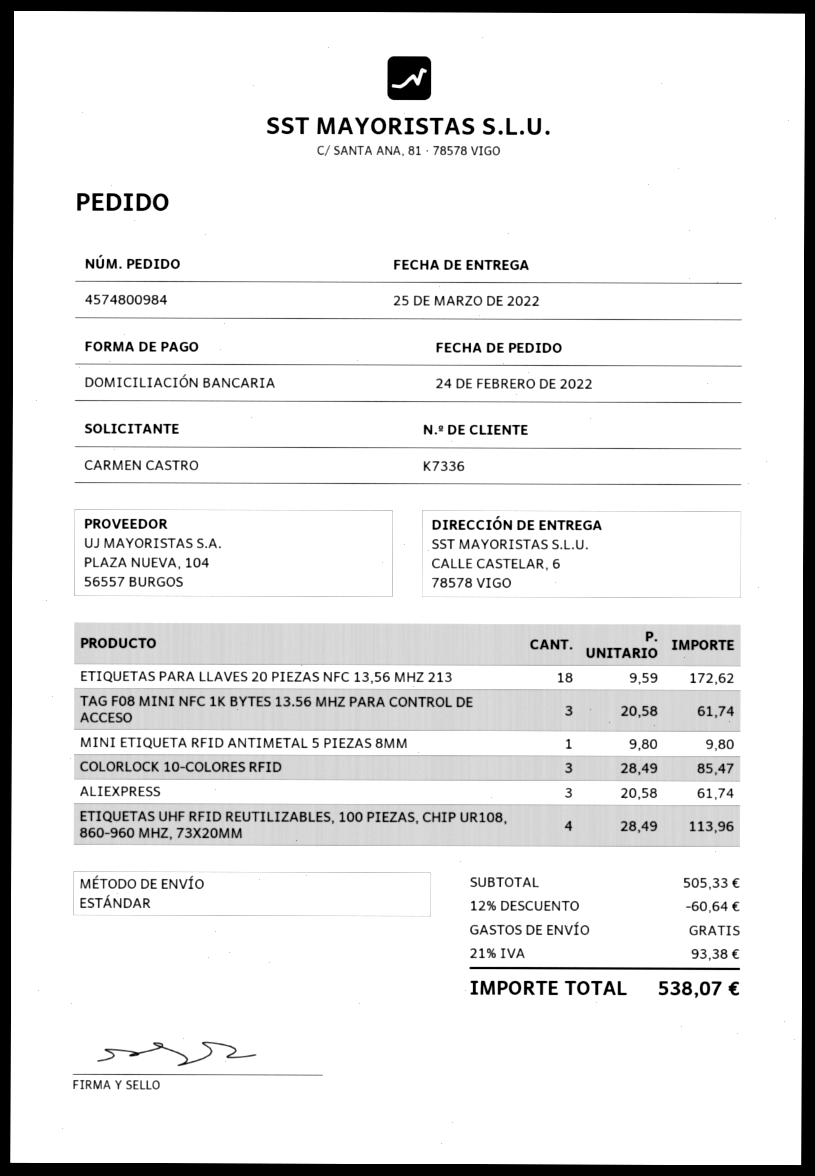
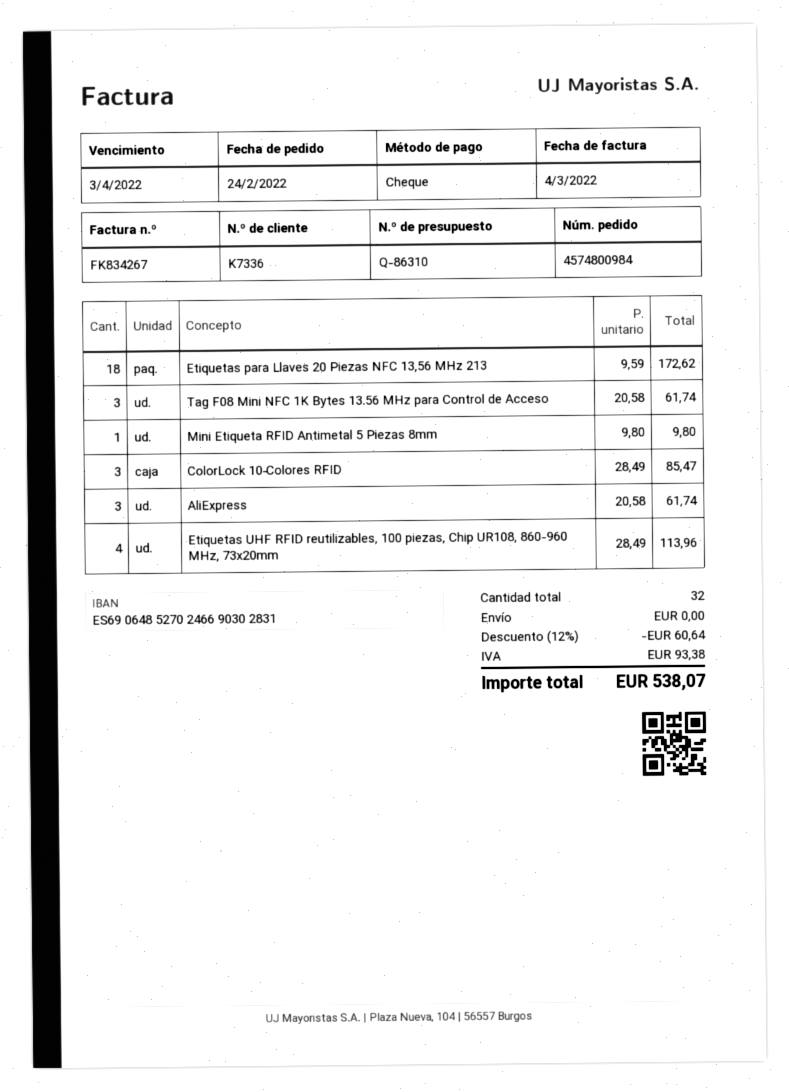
payment method: direct debit -> cheque

